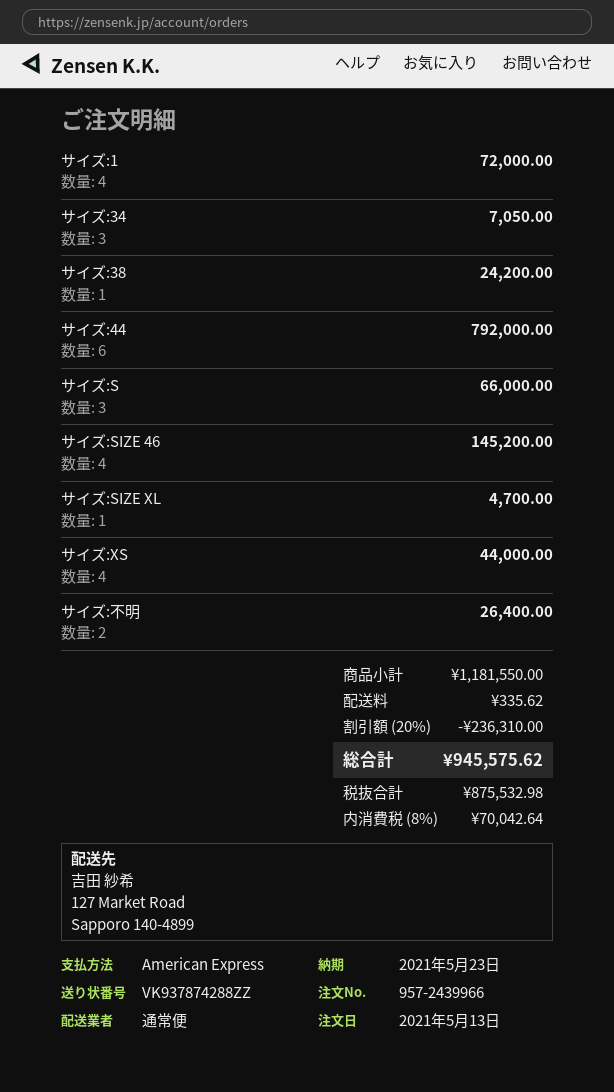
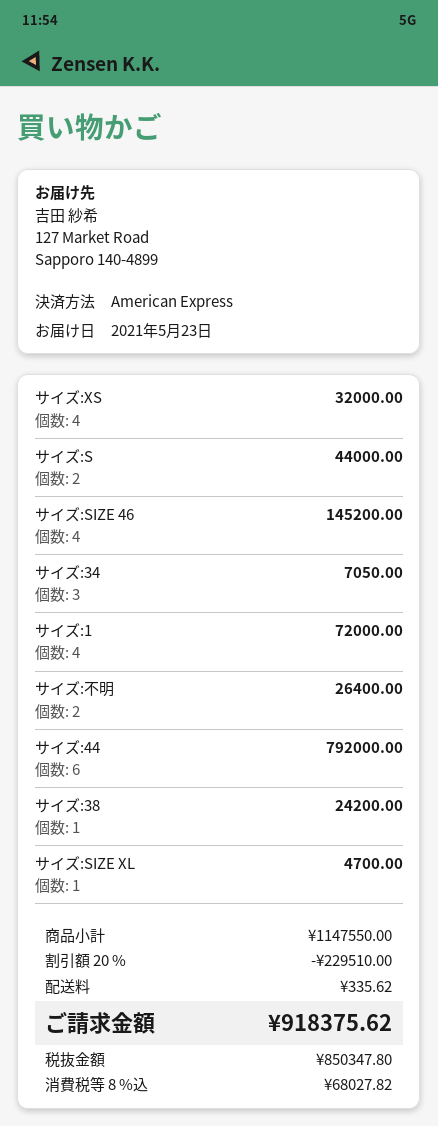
サイズ:S: 3 for 66000.00 -> 2 for 44000.00
サイズ:XS: 4 for 44000.00 -> 4 for 32000.00
subtotal: 1181550.00 -> 1147550.00
discount: 20% = 236310.00 -> 20% = 229510.00
net: 875532.98 -> 850347.80
tax: 8% = 70042.64 -> 8% = 68027.82
total: 945575.62 -> 918375.62

